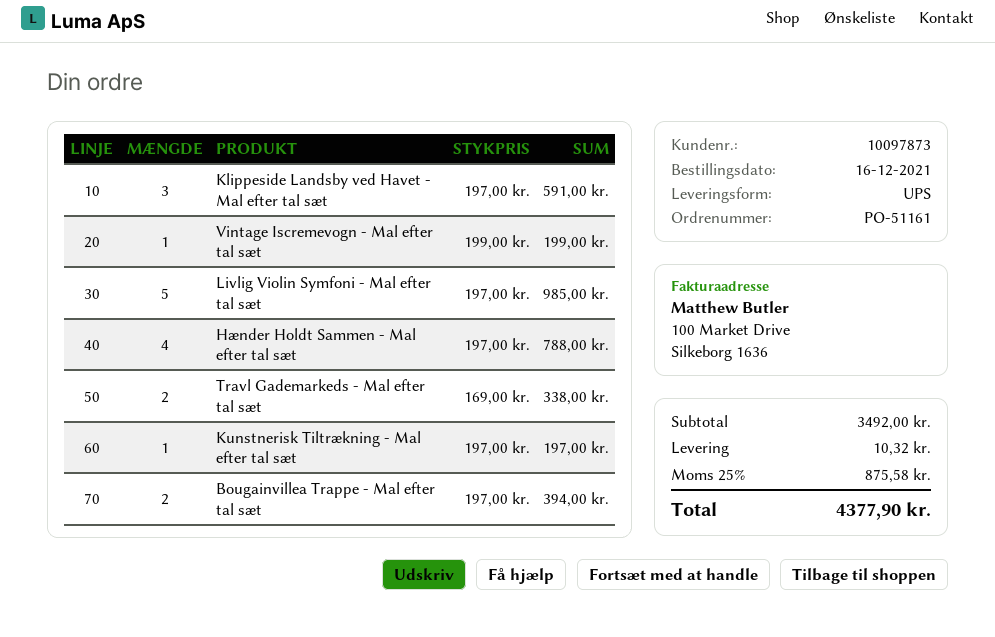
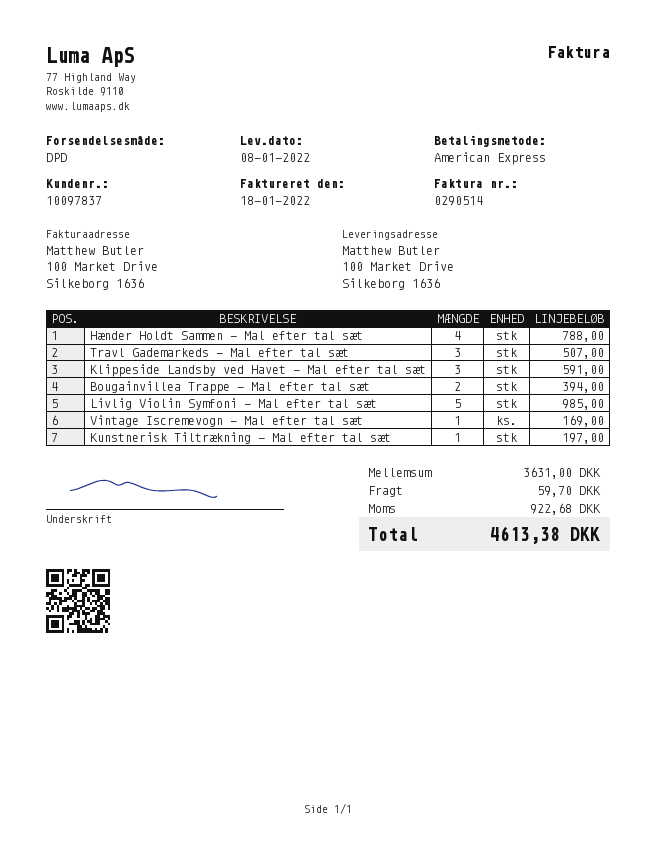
customer number: 10097873 -> 10097837
shipping method: UPS -> DPD
Vintage Iscremevogn - Mal efter tal sæt: 1 for 199.00 -> 1 for 169.00
Travl Gademarkeds - Mal efter tal sæt: 2 for 338.00 -> 3 for 507.00
subtotal: 3492.00 -> 3631.00
shipping: 10.32 -> 59.70
tax: 875.58 -> 922.68
total: 4377.90 -> 4613.38

